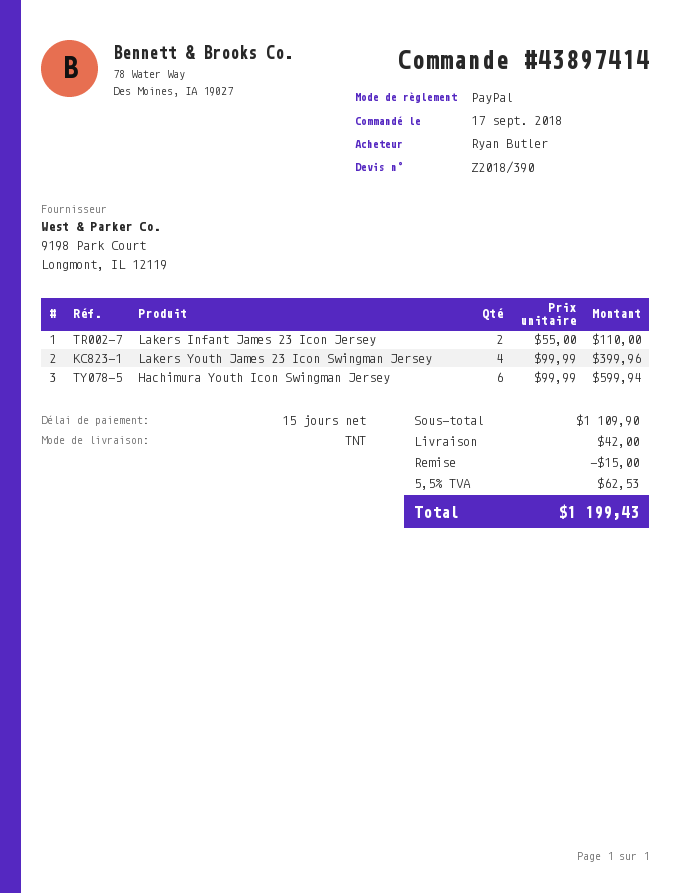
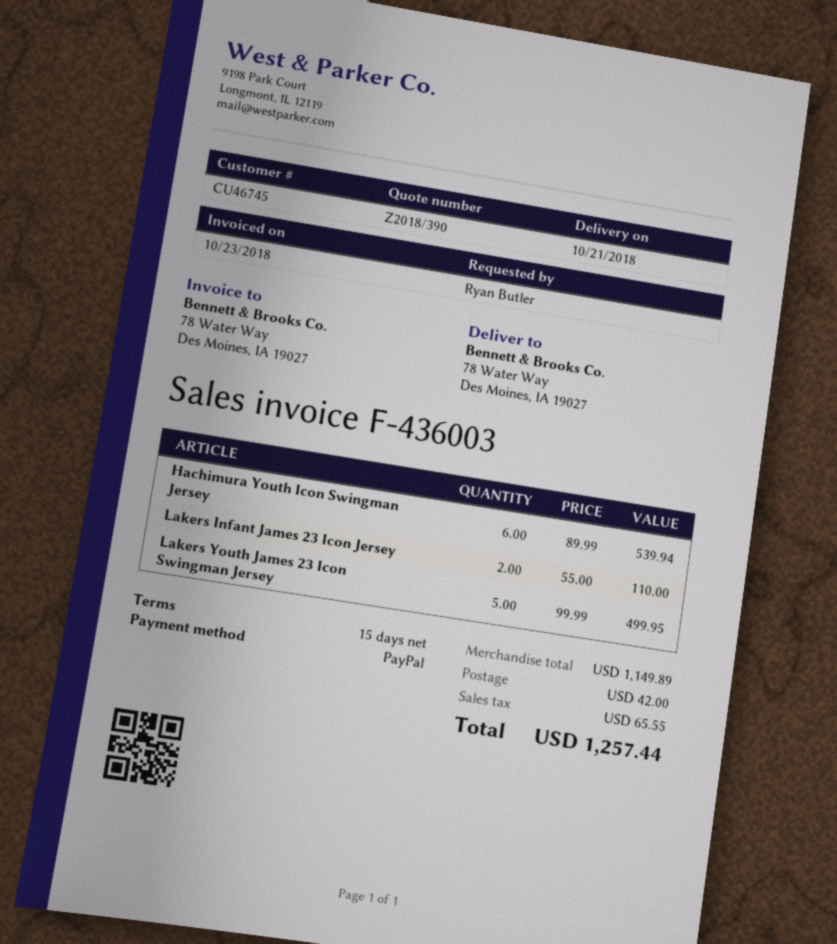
Lakers Youth James 23 Icon Swingman Jersey: 4 x 99.99 = 399.96 -> 5 x 99.99 = 499.95
Hachimura Youth Icon Swingman Jersey: 6 x 99.99 = 599.94 -> 6 x 89.99 = 539.94
subtotal: 1109.90 -> 1149.89
discount: 15.00 -> none
tax: 62.53 -> 65.55
total: 1199.43 -> 1257.44

